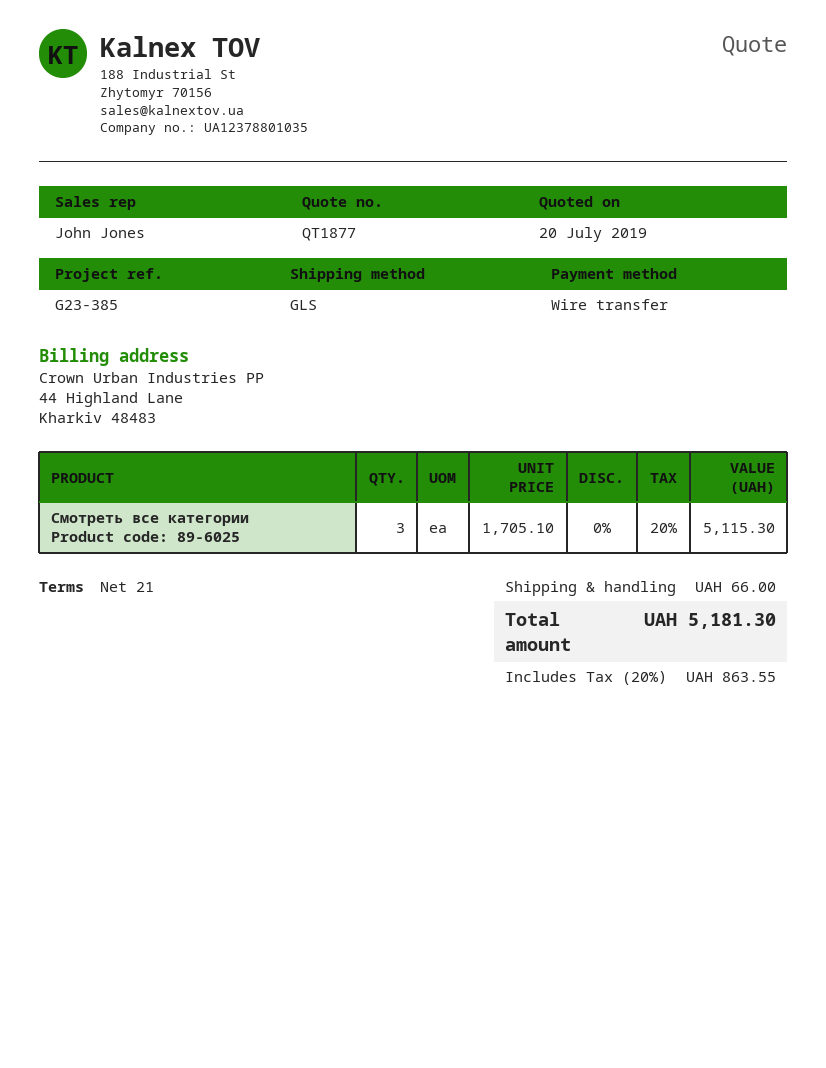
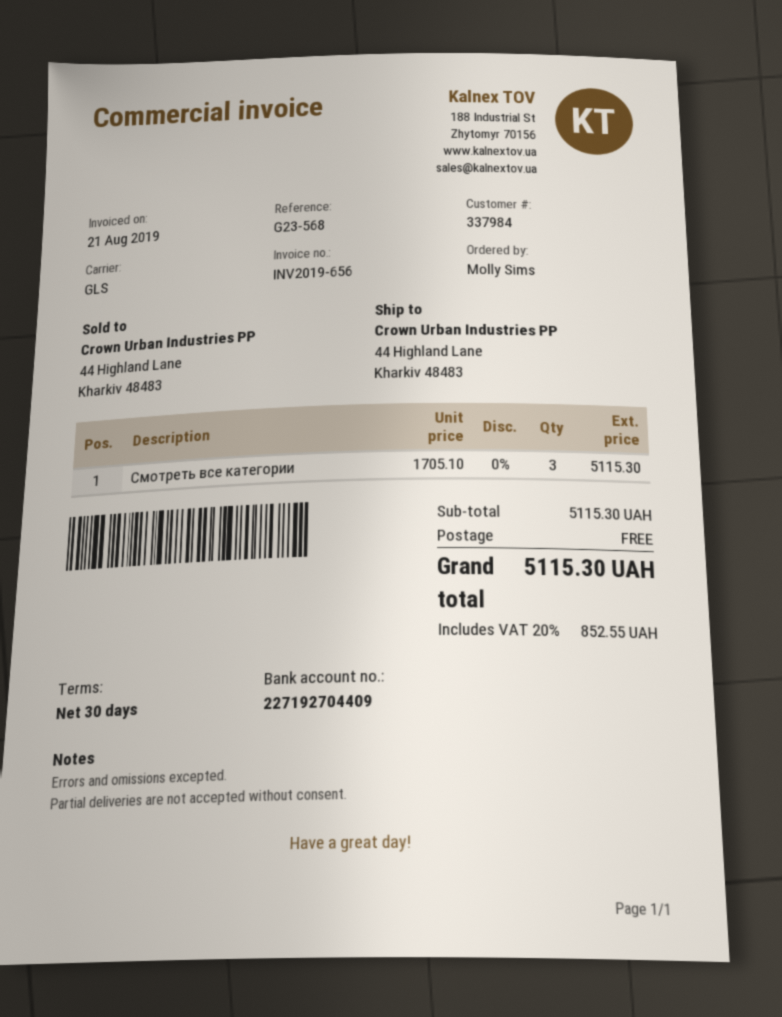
payment terms: 21 days -> 30 days
reference: G23-385 -> G23-568
shipping: 66.00 -> 0.00
tax: 20% = 863.55 -> 20% = 852.55
total: 5181.30 -> 5115.30

